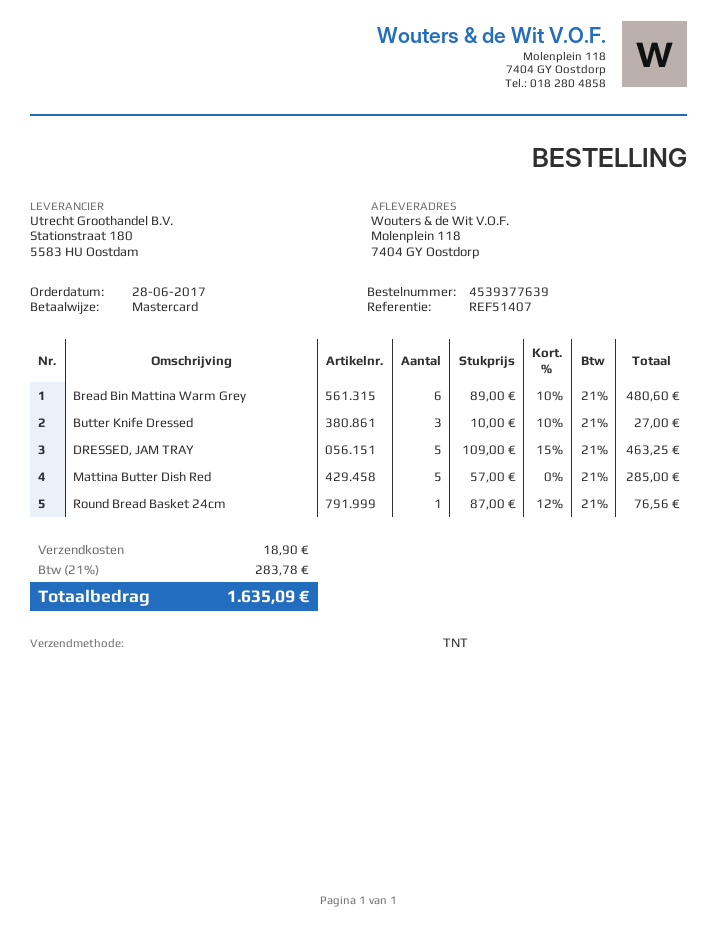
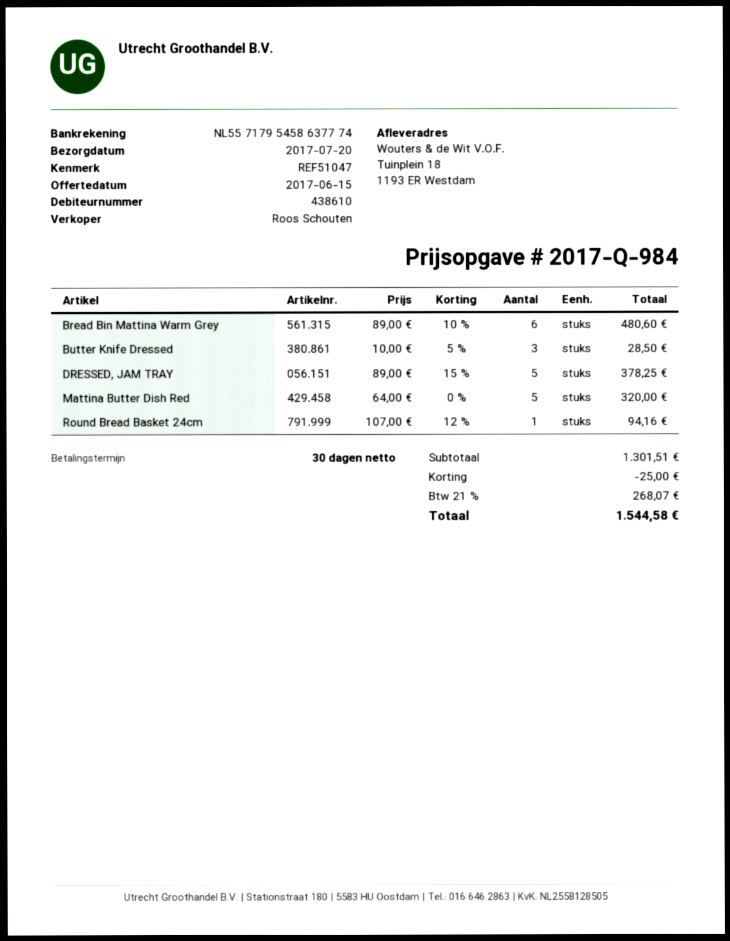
reference: REF51407 -> REF51047
ship to: Molenplein 118, 7404 GY Oostdorp -> Tuinplein 18, 1193 ER Westdam
Butter Knife Dressed: 3 x 10.00 - 10% = 27.00 -> 3 x 10.00 - 5% = 28.50
DRESSED, JAM TRAY: 5 x 109.00 - 15% = 463.25 -> 5 x 89.00 - 15% = 378.25
Mattina Butter Dish Red: 5 x 57.00 = 285.00 -> 5 x 64.00 = 320.00
Round Bread Basket 24cm: 1 x 87.00 - 12% = 76.56 -> 1 x 107.00 - 12% = 94.16
discount: none -> 25.00
shipping: 18.90 -> none
tax: 21% = 283.78 -> 21% = 268.07
total: 1635.09 -> 1544.58

